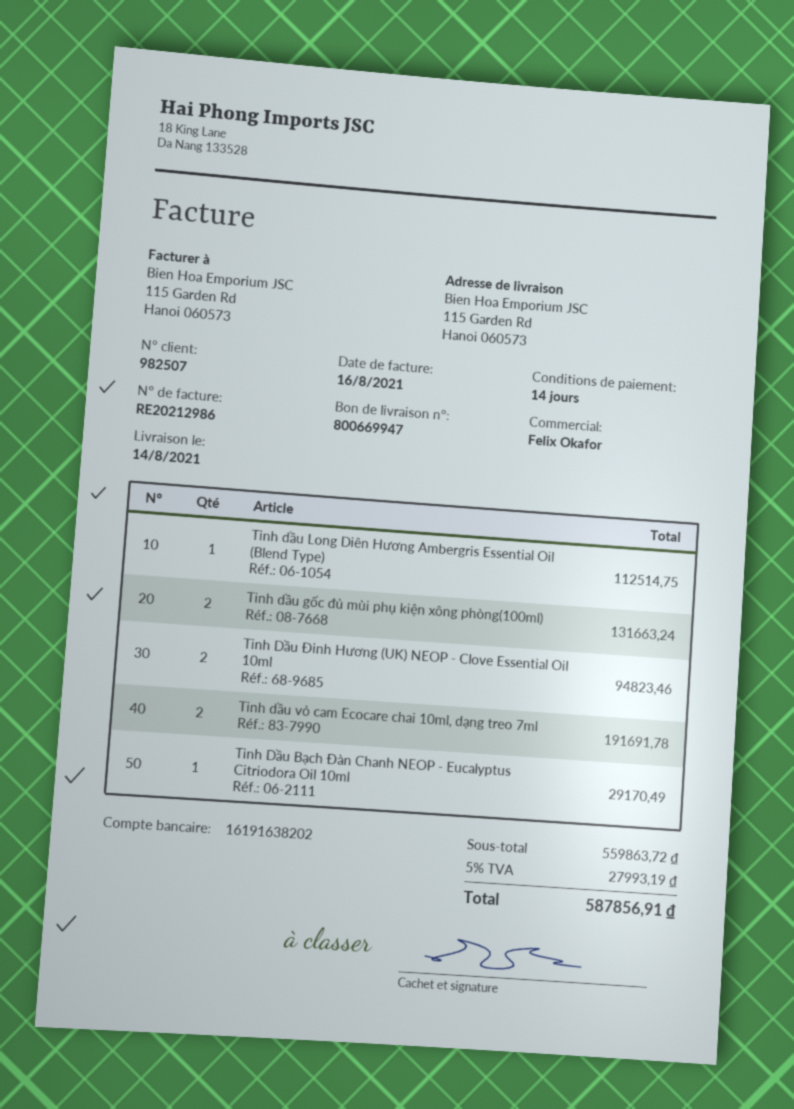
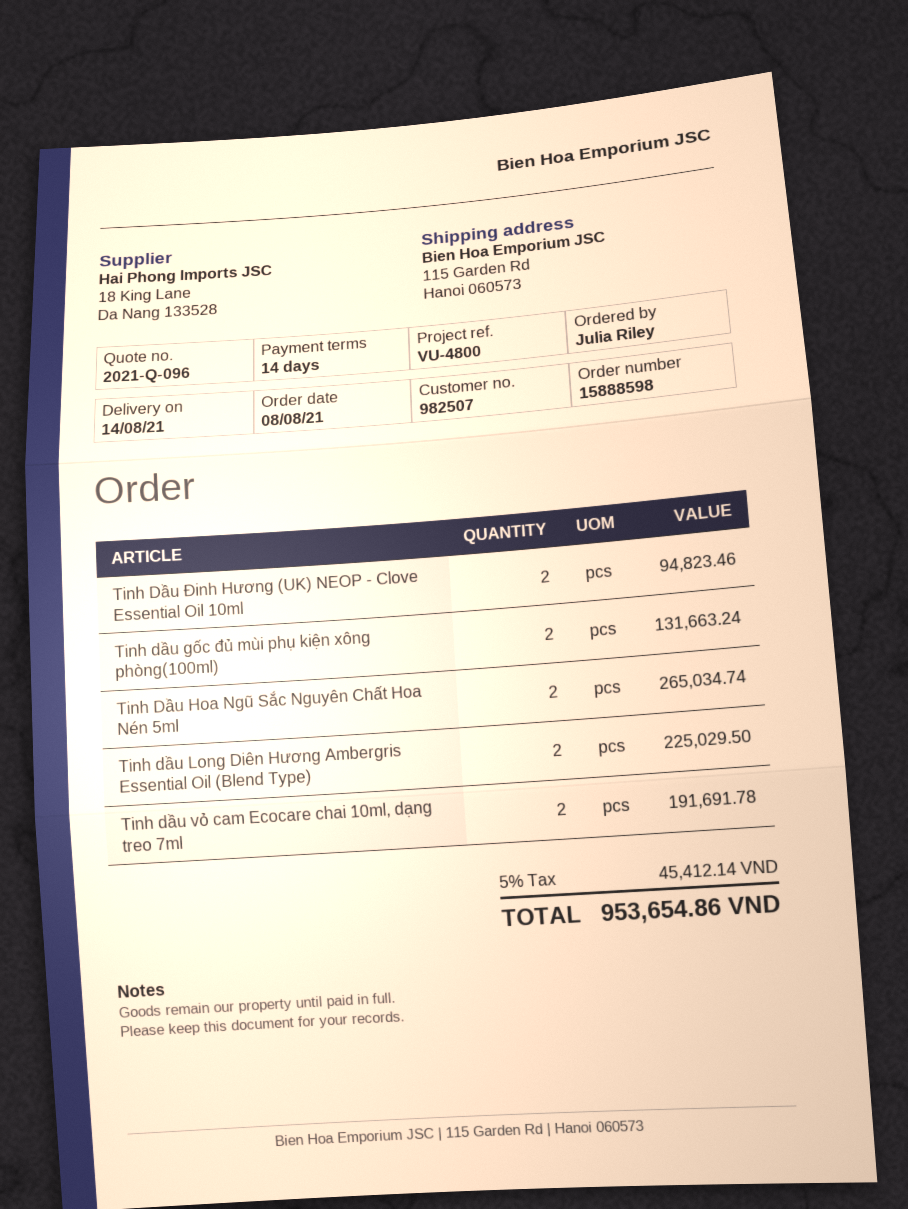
Tinh dầu Long Diên Hương Ambergris Essential Oil (Blend Type): 1 for 112514.75 -> 2 for 225029.50
Tinh Dầu Bạch Đàn Chanh NEOP - Eucalyptus Citriodora Oil 10ml: 1 for 29170.49 -> none
Tinh Dầu Hoa Ngũ Sắc Nguyên Chất Hoa Nén 5ml: none -> 2 for 265034.74
tax: 5% = 27993.19 -> 5% = 45412.14
total: 587856.91 -> 953654.86

